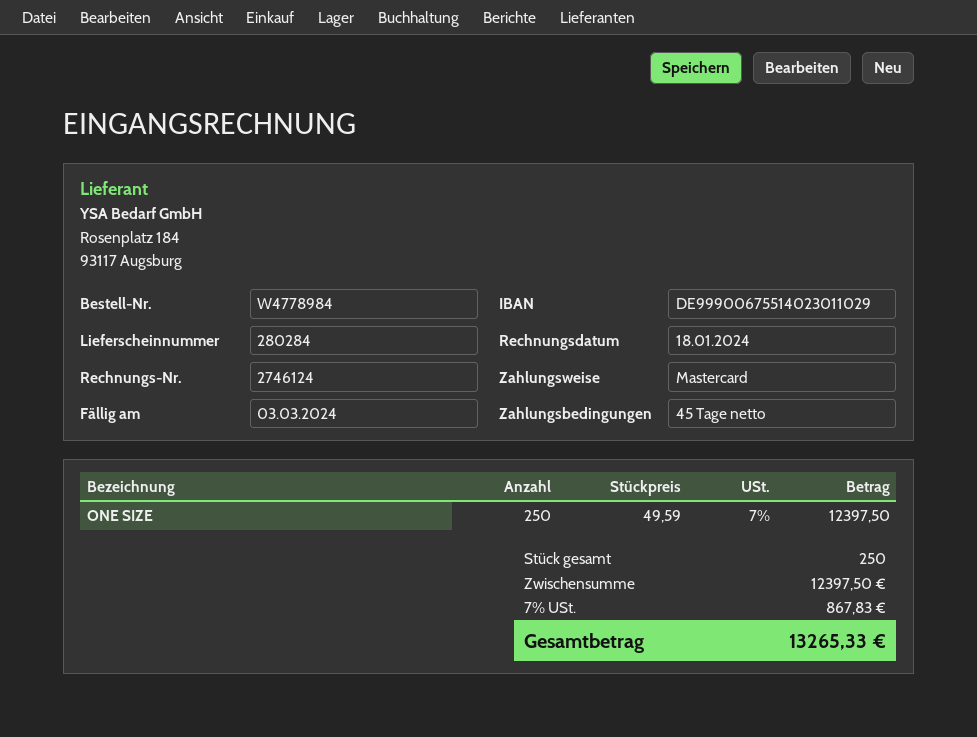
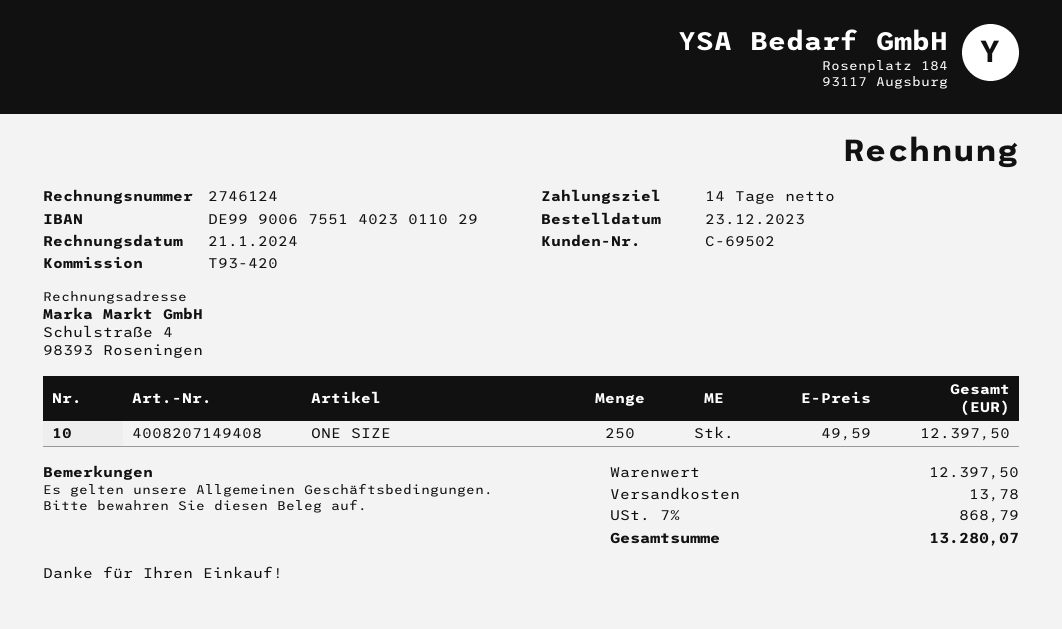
invoice date: 2024-01-18 -> 2024-01-21
payment terms: 45 days -> 14 days
shipping: none -> 13.78
tax: 7% = 867.83 -> 7% = 868.79
total: 13265.33 -> 13280.07

